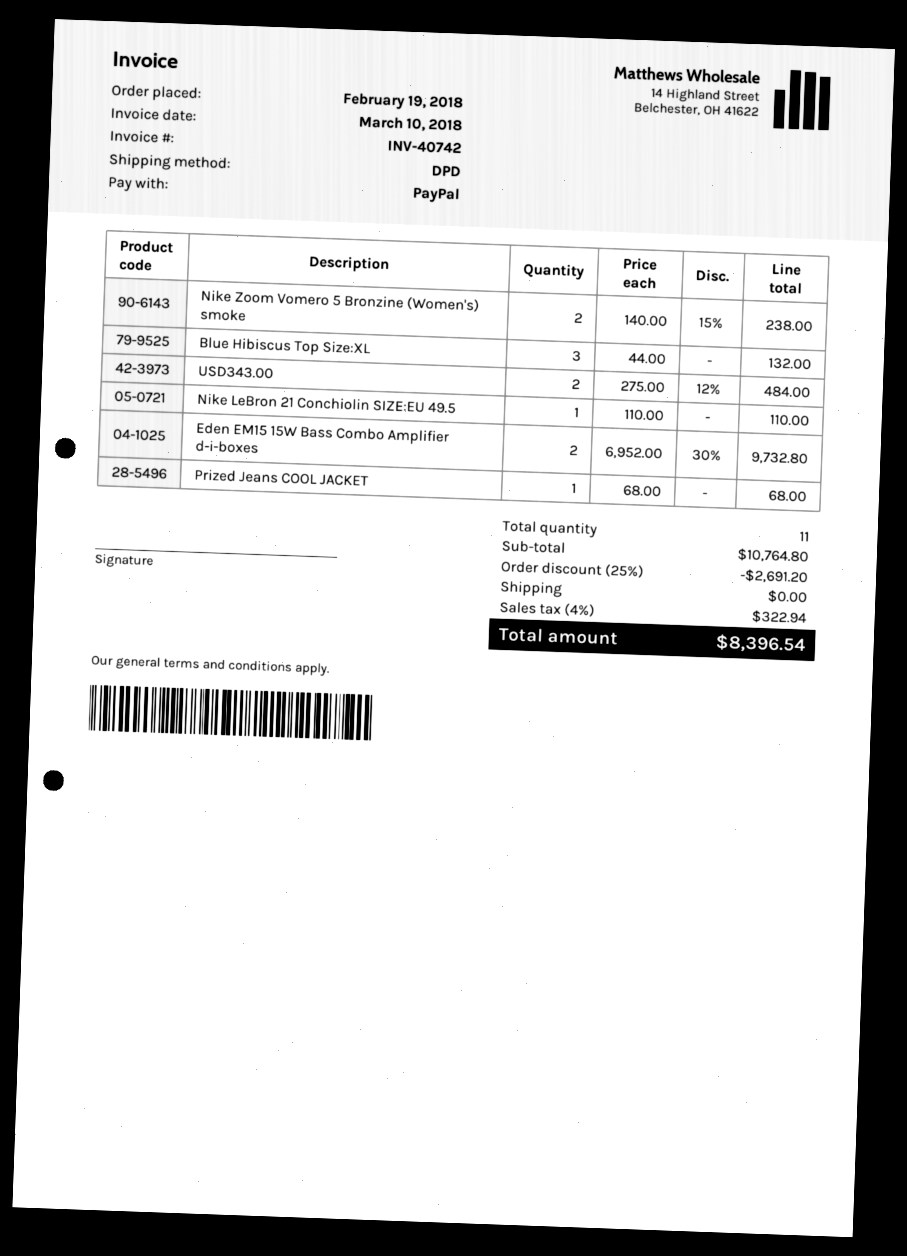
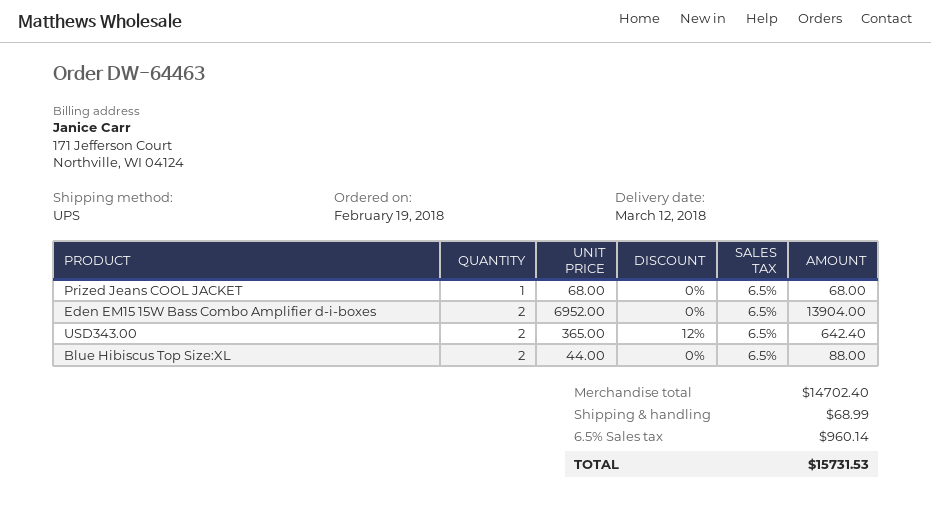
shipping method: DPD -> UPS
Nike Zoom Vomero 5 Bronzine (Women's) smoke: 2 x 140.00 - 15% = 238.00 -> none
Blue Hibiscus Top Size:XL: 3 x 44.00 = 132.00 -> 2 x 44.00 = 88.00
USD343.00: 2 x 275.00 - 12% = 484.00 -> 2 x 365.00 - 12% = 642.40
Nike LeBron 21 Conchiolin SIZE:EU 49.5: 1 x 110.00 = 110.00 -> none
Eden EM15 15W Bass Combo Amplifier d-i-boxes: 2 x 6952.00 - 30% = 9732.80 -> 2 x 6952.00 = 13904.00
subtotal: 10764.80 -> 14702.40
discount: 25% = 2691.20 -> none
shipping: 0.00 -> 68.99
tax: 4% = 322.94 -> 6.5% = 960.14
total: 8396.54 -> 15731.53

